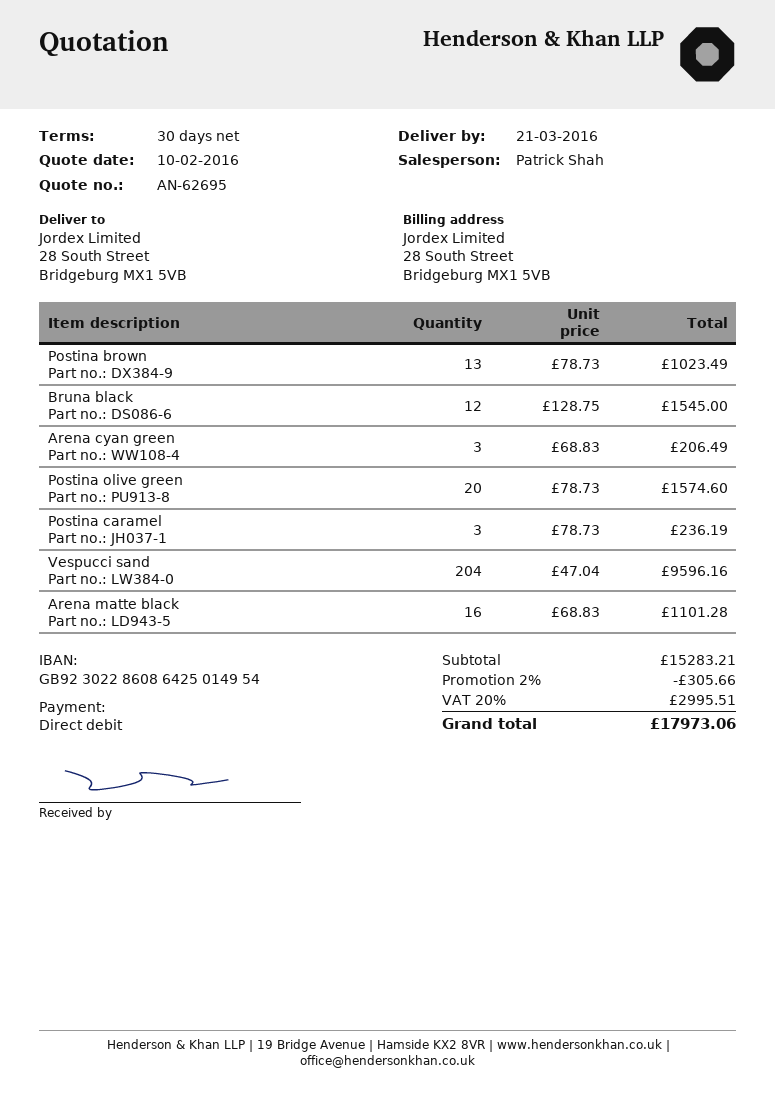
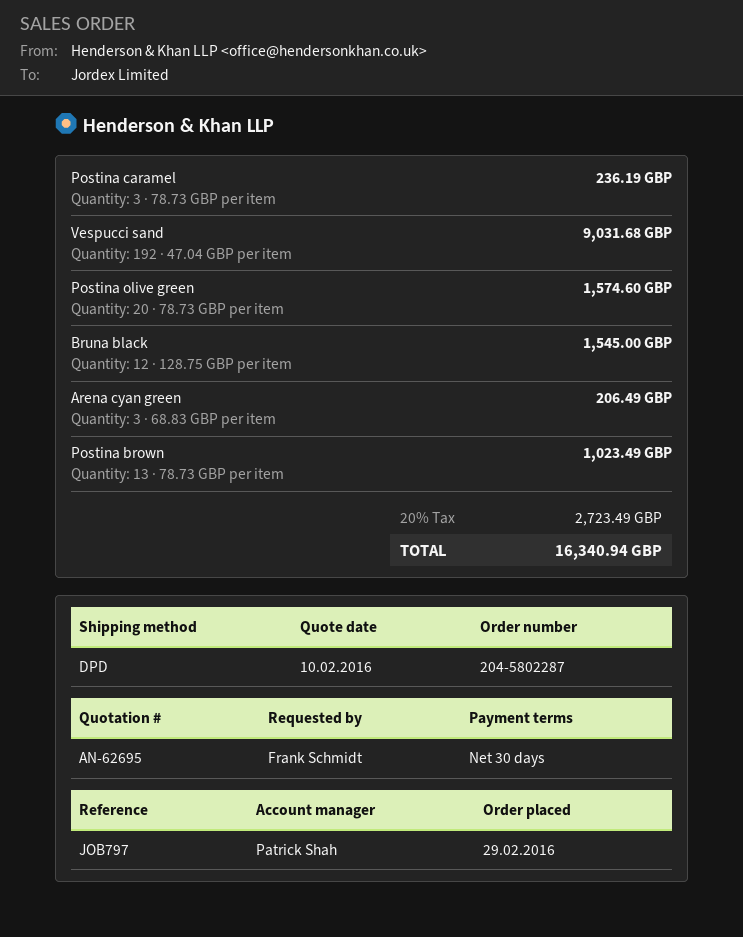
Vespucci sand: 204 x 47.04 = 9596.16 -> 192 x 47.04 = 9031.68
Arena matte black: 16 x 68.83 = 1101.28 -> none
discount: 2% = 305.66 -> none
tax: 20% = 2995.51 -> 20% = 2723.49
total: 17973.06 -> 16340.94

